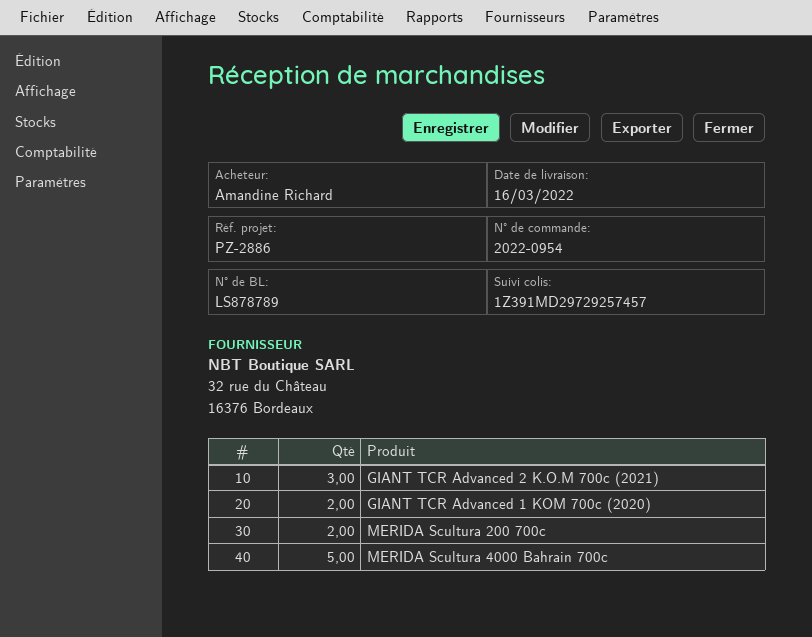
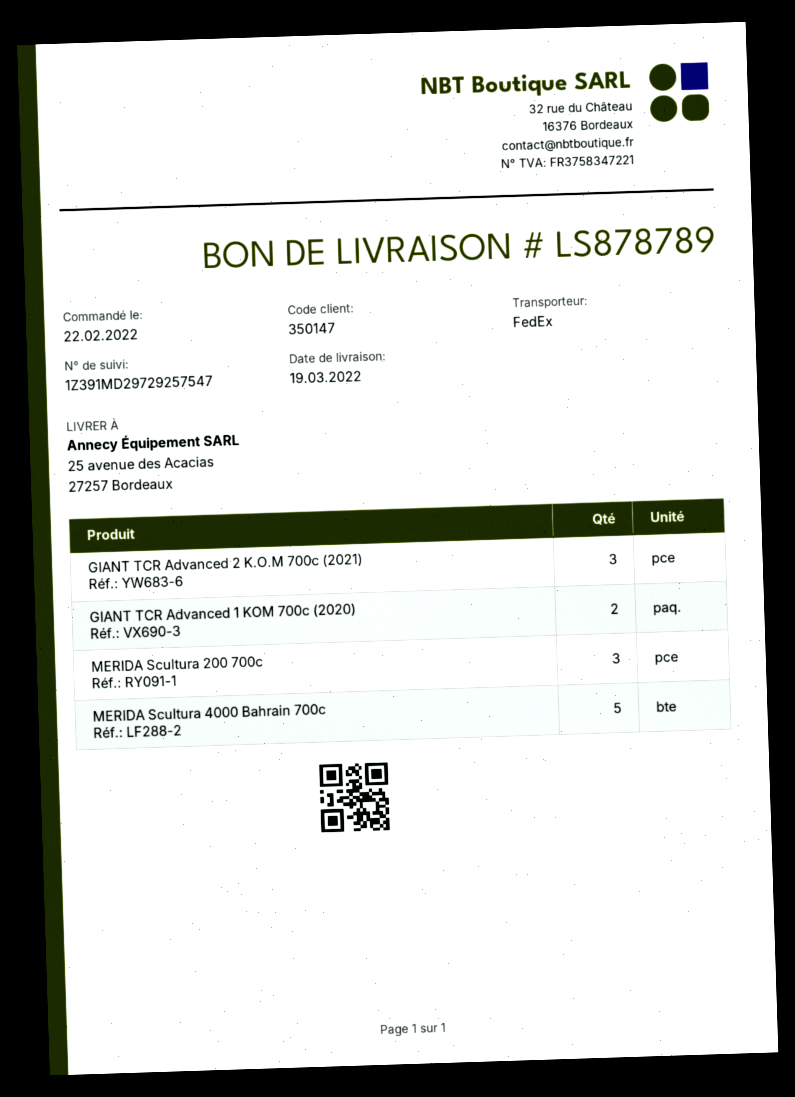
delivery date: 2022-03-16 -> 2022-03-19
tracking number: 1Z391MD29729257457 -> 1Z391MD29729257547
MERIDA Scultura 200 700c: 2 -> 3

